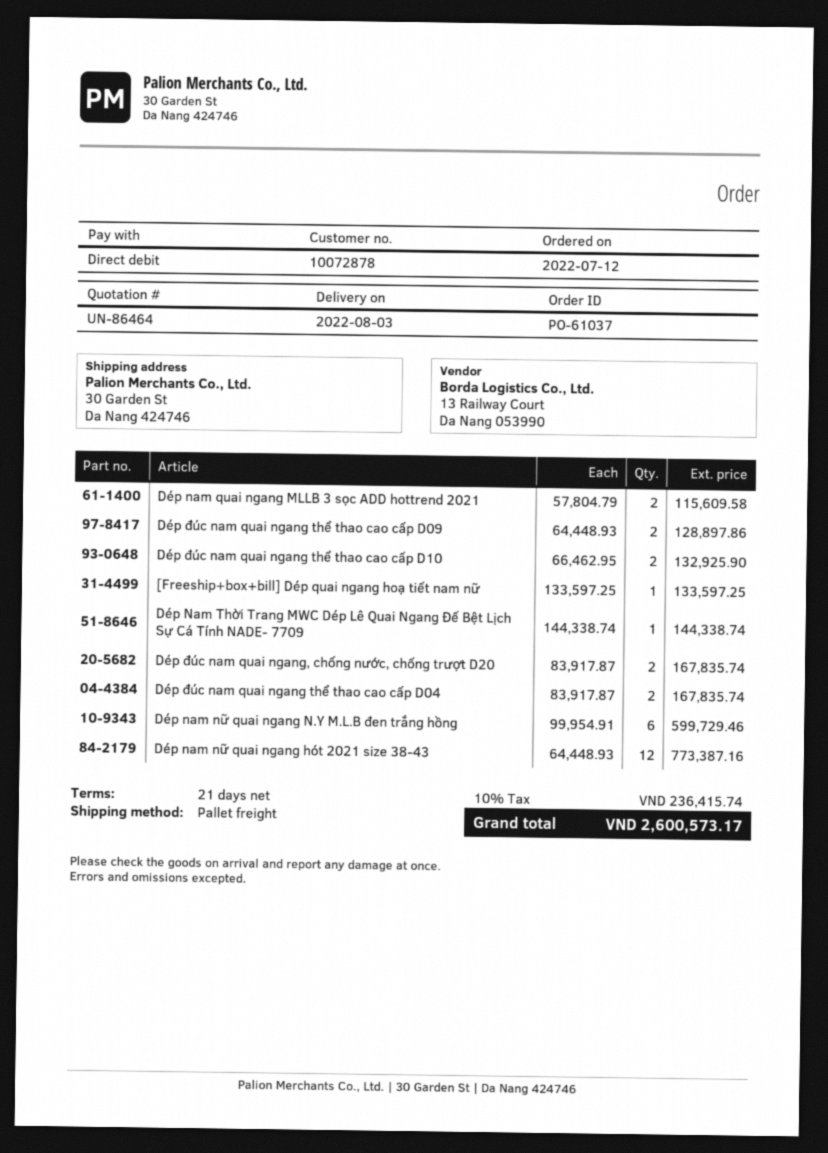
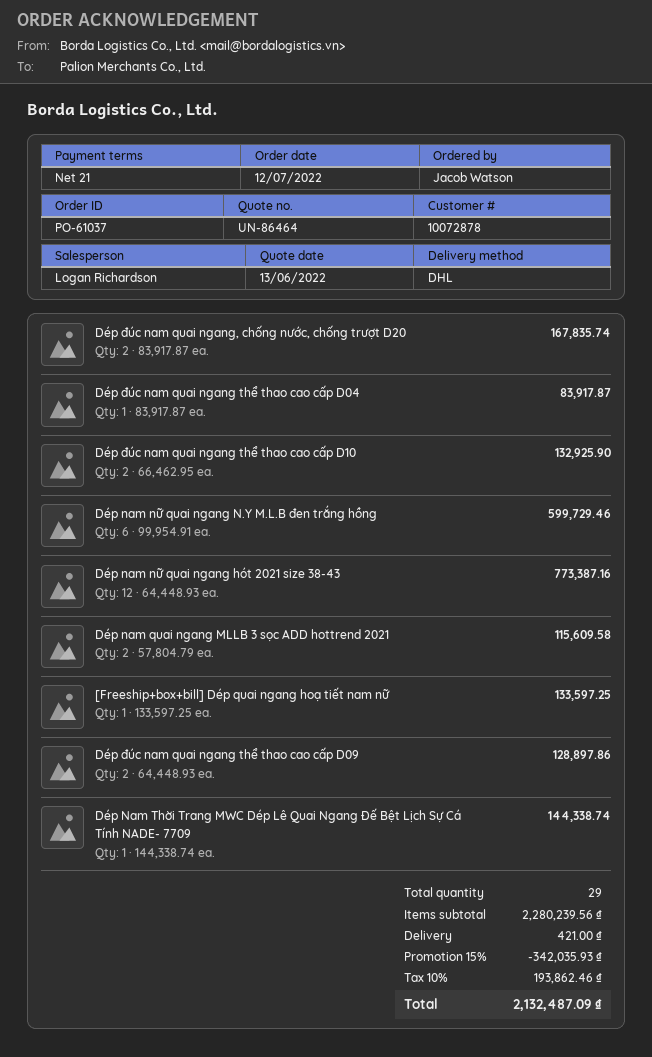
shipping method: pallet freight -> DHL
Dép đúc nam quai ngang thể thao cao cấp D04: 2 x 83917.87 = 167835.74 -> 1 x 83917.87 = 83917.87
discount: none -> 15% = 342035.93
shipping: none -> 421.00
tax: 10% = 236415.74 -> 10% = 193862.46
total: 2600573.17 -> 2132487.09

